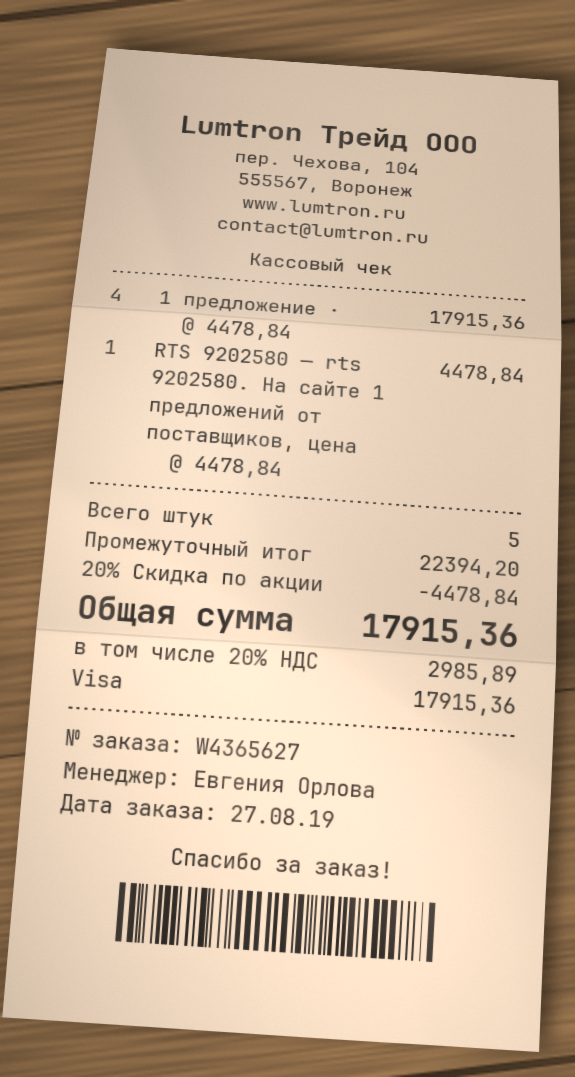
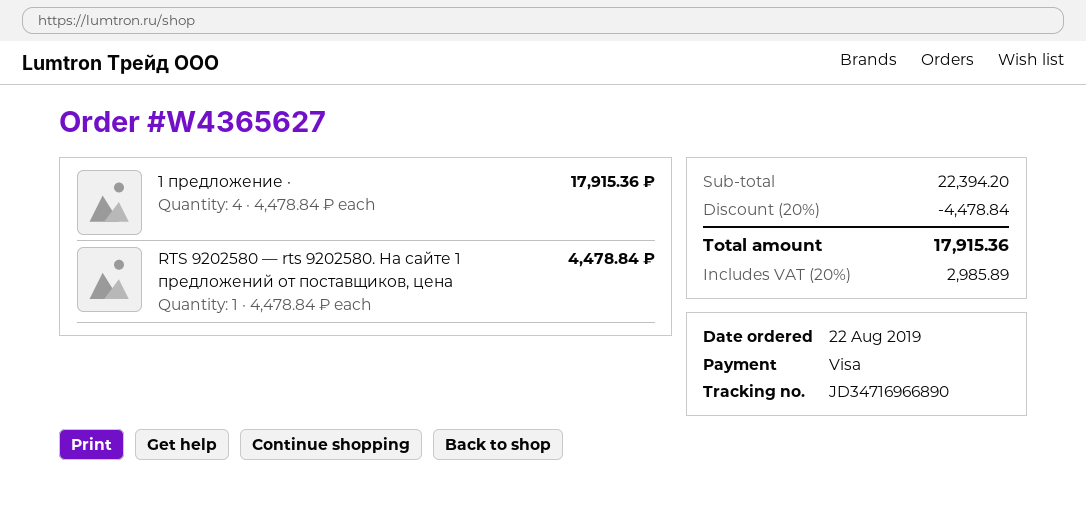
order date: 2019-08-27 -> 2019-08-22

